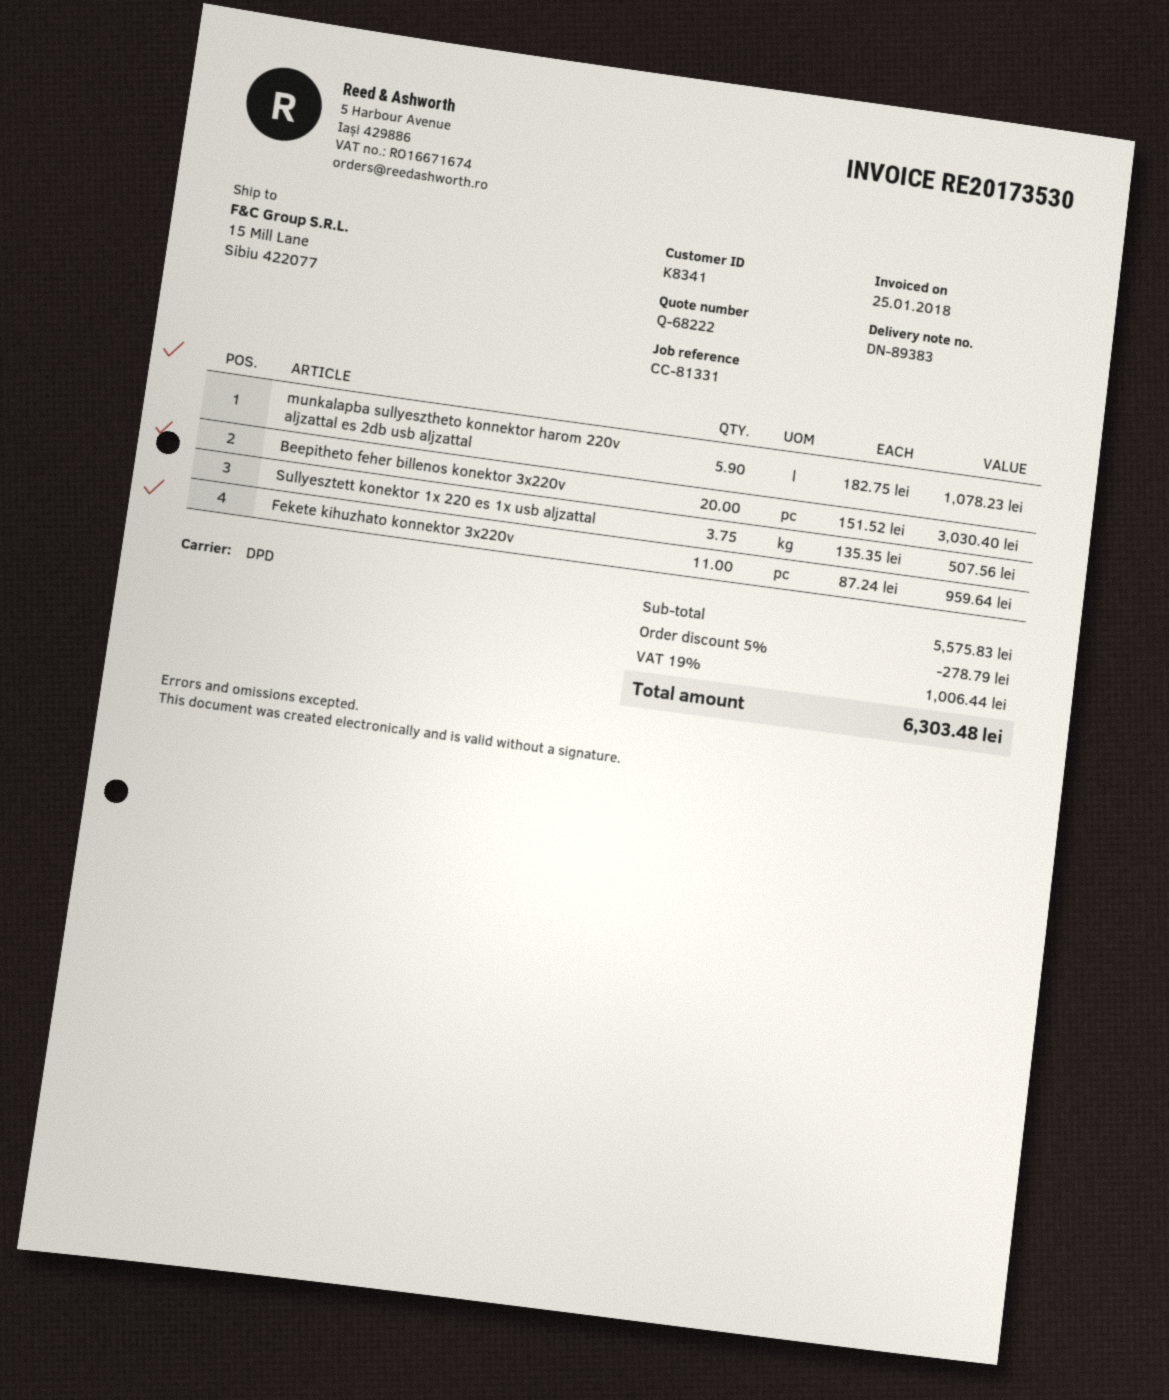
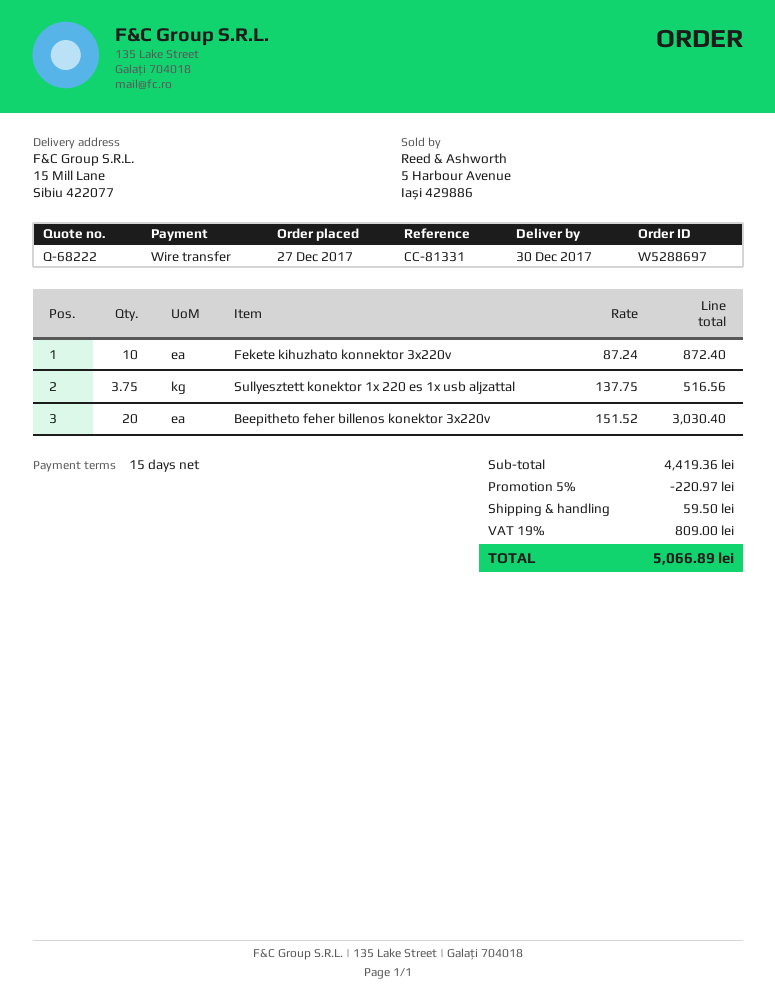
munkalapba sullyesztheto konnektor harom 220v aljzattal es 2db usb aljzattal: 5.9 x 182.75 = 1078.23 -> none
Sullyesztett konektor 1x 220 es 1x usb aljzattal: 3.75 x 135.35 = 507.56 -> 3.75 x 137.75 = 516.56
Fekete kihuzhato konnektor 3x220v: 11 x 87.24 = 959.64 -> 10 x 87.24 = 872.40
subtotal: 5575.83 -> 4419.36
discount: 5% = 278.79 -> 5% = 220.97
shipping: none -> 59.50
tax: 19% = 1006.44 -> 19% = 809.00
total: 6303.48 -> 5066.89

